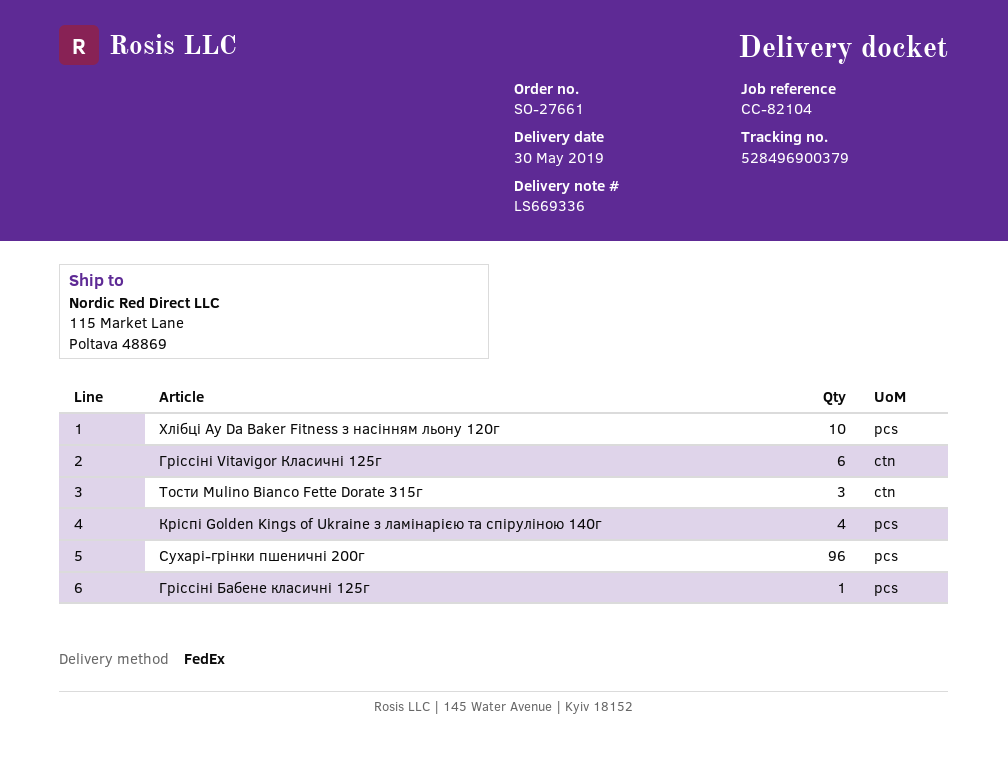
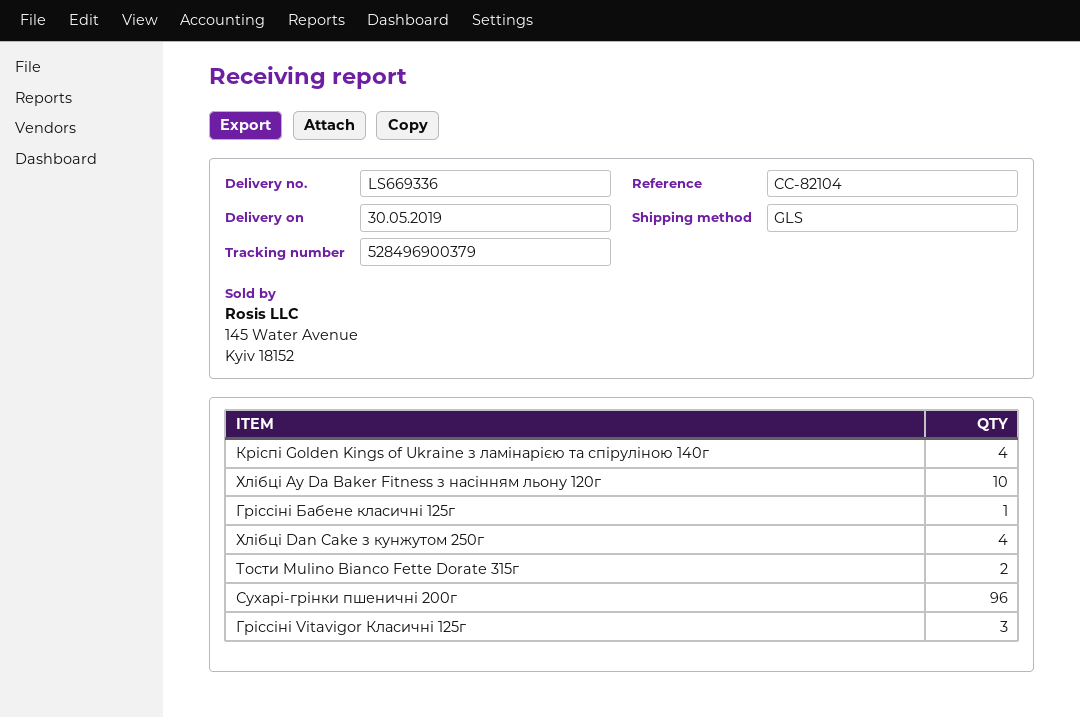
shipping method: FedEx -> GLS
Гріссіні Vitavigor Класичні 125г: 6 -> 3
Тости Mulino Bianco Fette Dorate 315г: 3 -> 2
Хлібці Dan Cake з кунжутом 250г: none -> 4

